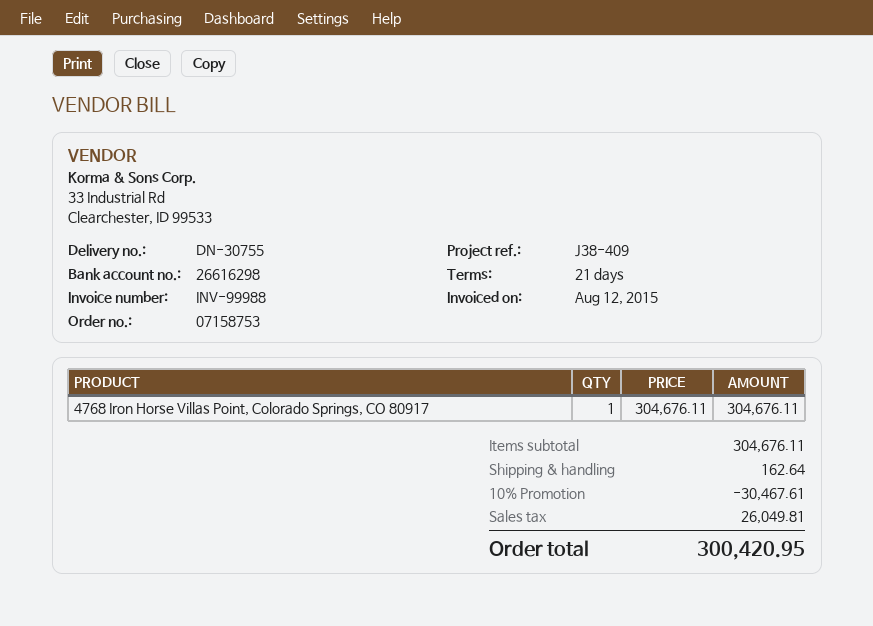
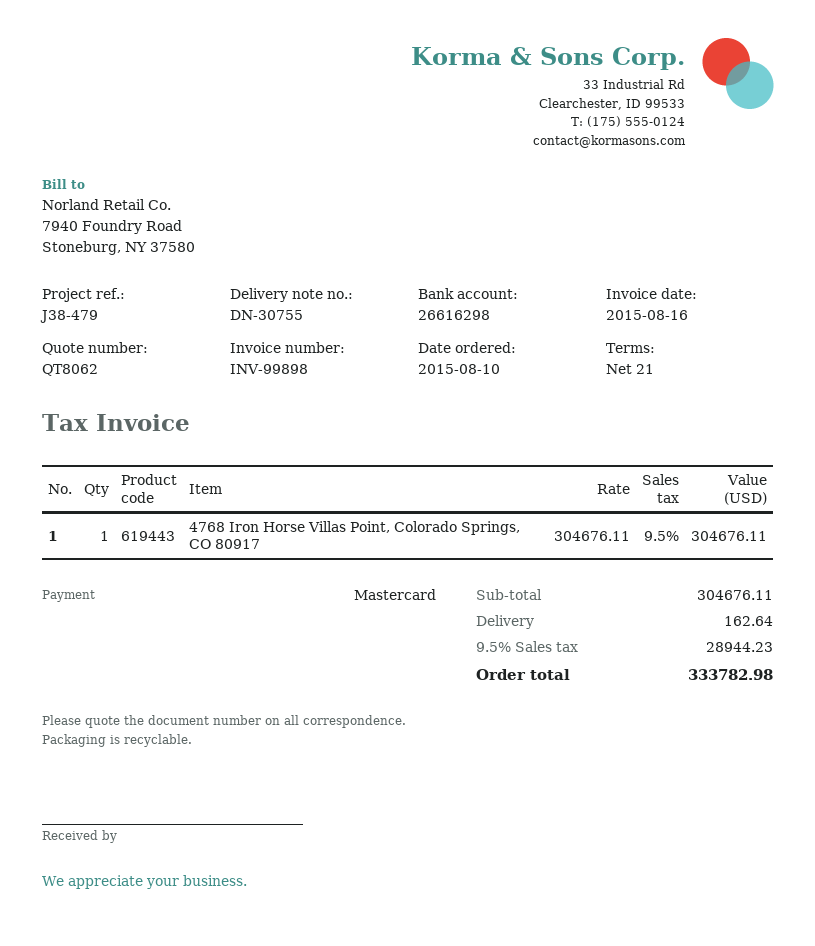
invoice number: INV-99988 -> INV-99898
invoice date: 2015-08-12 -> 2015-08-16
reference: J38-409 -> J38-479
discount: 10% = 30467.61 -> none
tax: 26049.81 -> 28944.23
total: 300420.95 -> 333782.98

